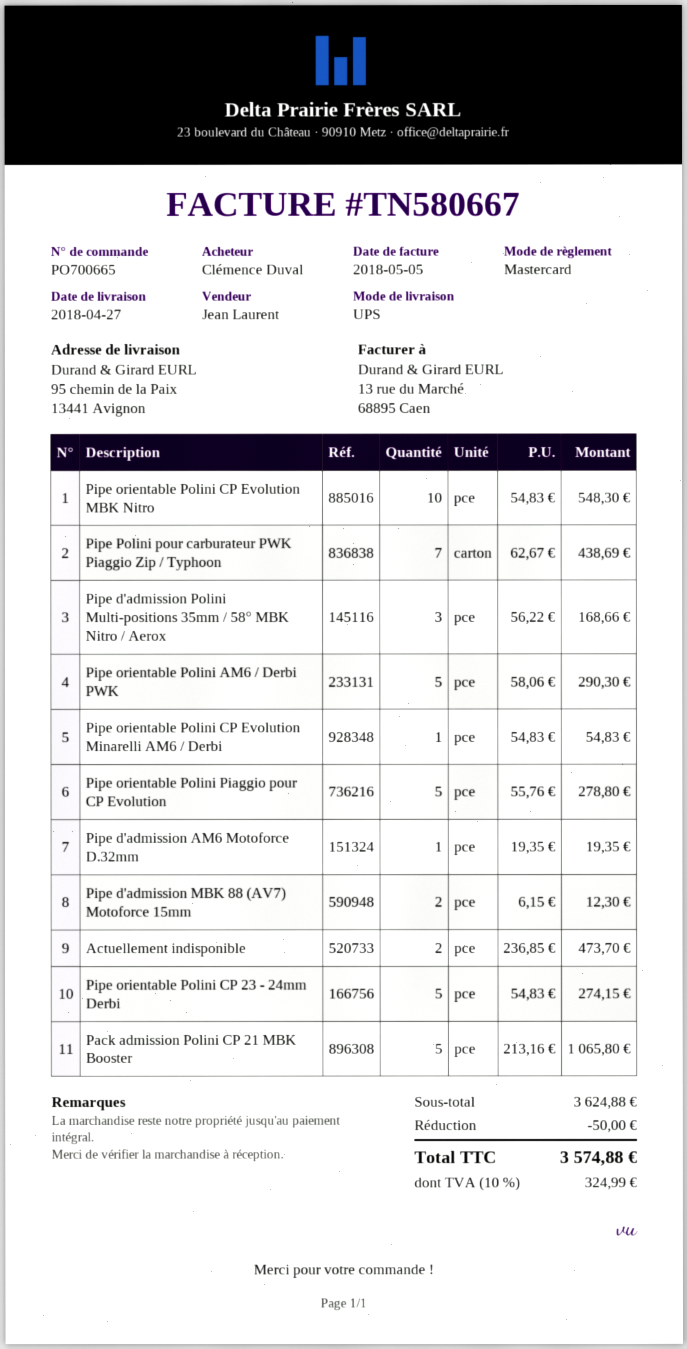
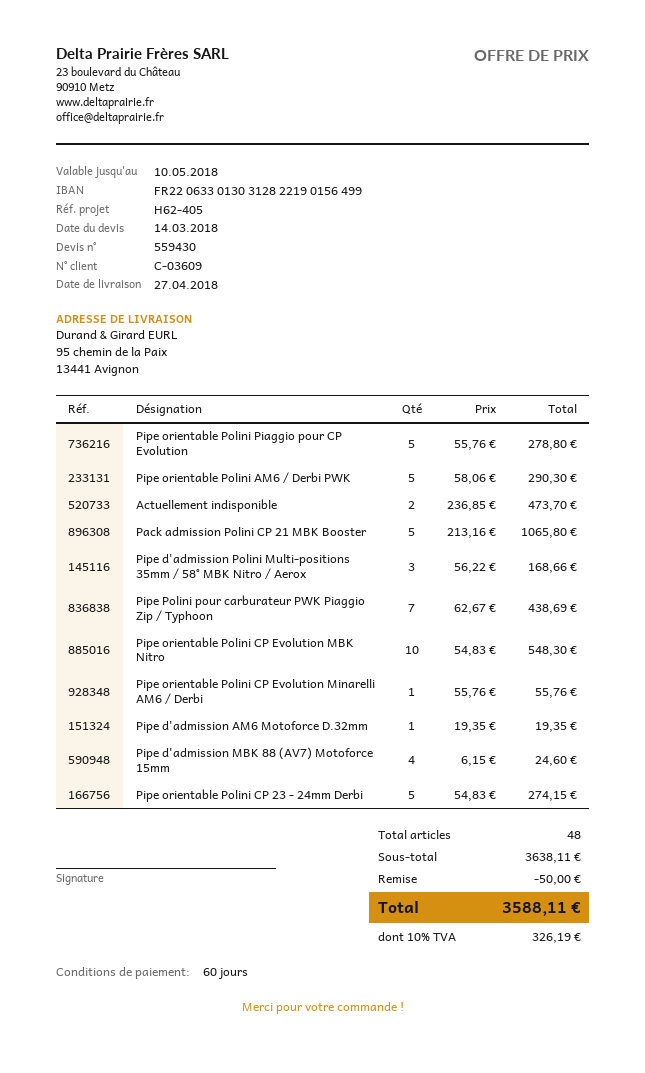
Pipe orientable Polini CP Evolution Minarelli AM6 / Derbi: 1 x 54.83 = 54.83 -> 1 x 55.76 = 55.76
Pipe d'admission MBK 88 (AV7) Motoforce 15mm: 2 x 6.15 = 12.30 -> 4 x 6.15 = 24.60
subtotal: 3624.88 -> 3638.11
tax: 10% = 324.99 -> 10% = 326.19
total: 3574.88 -> 3588.11

